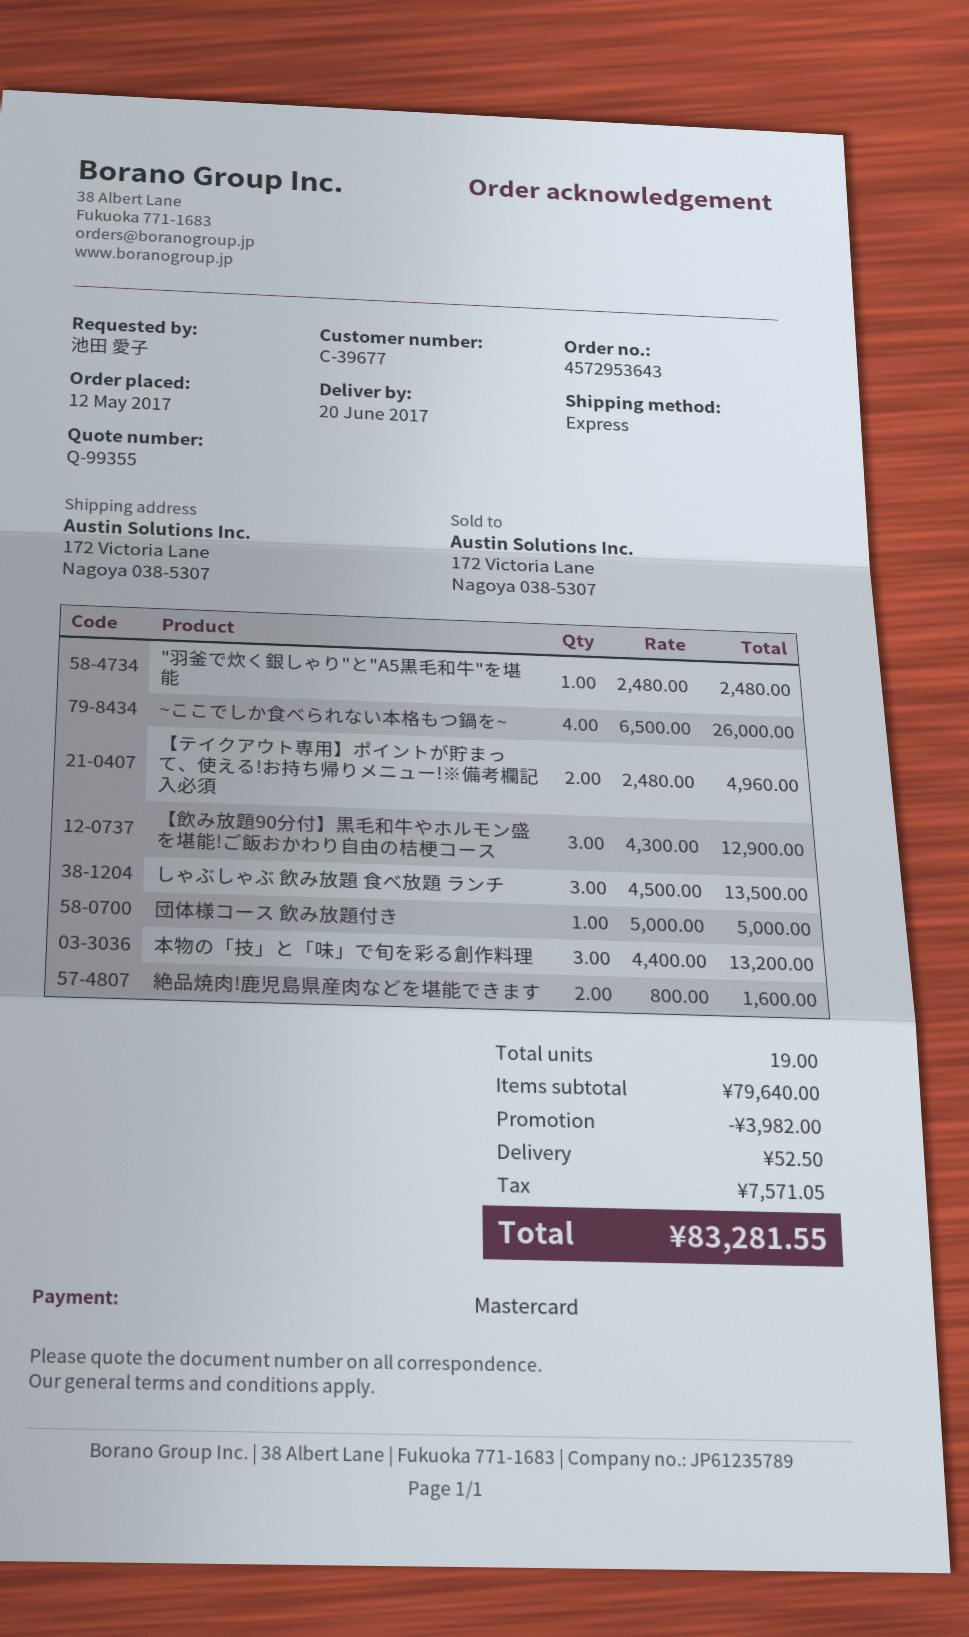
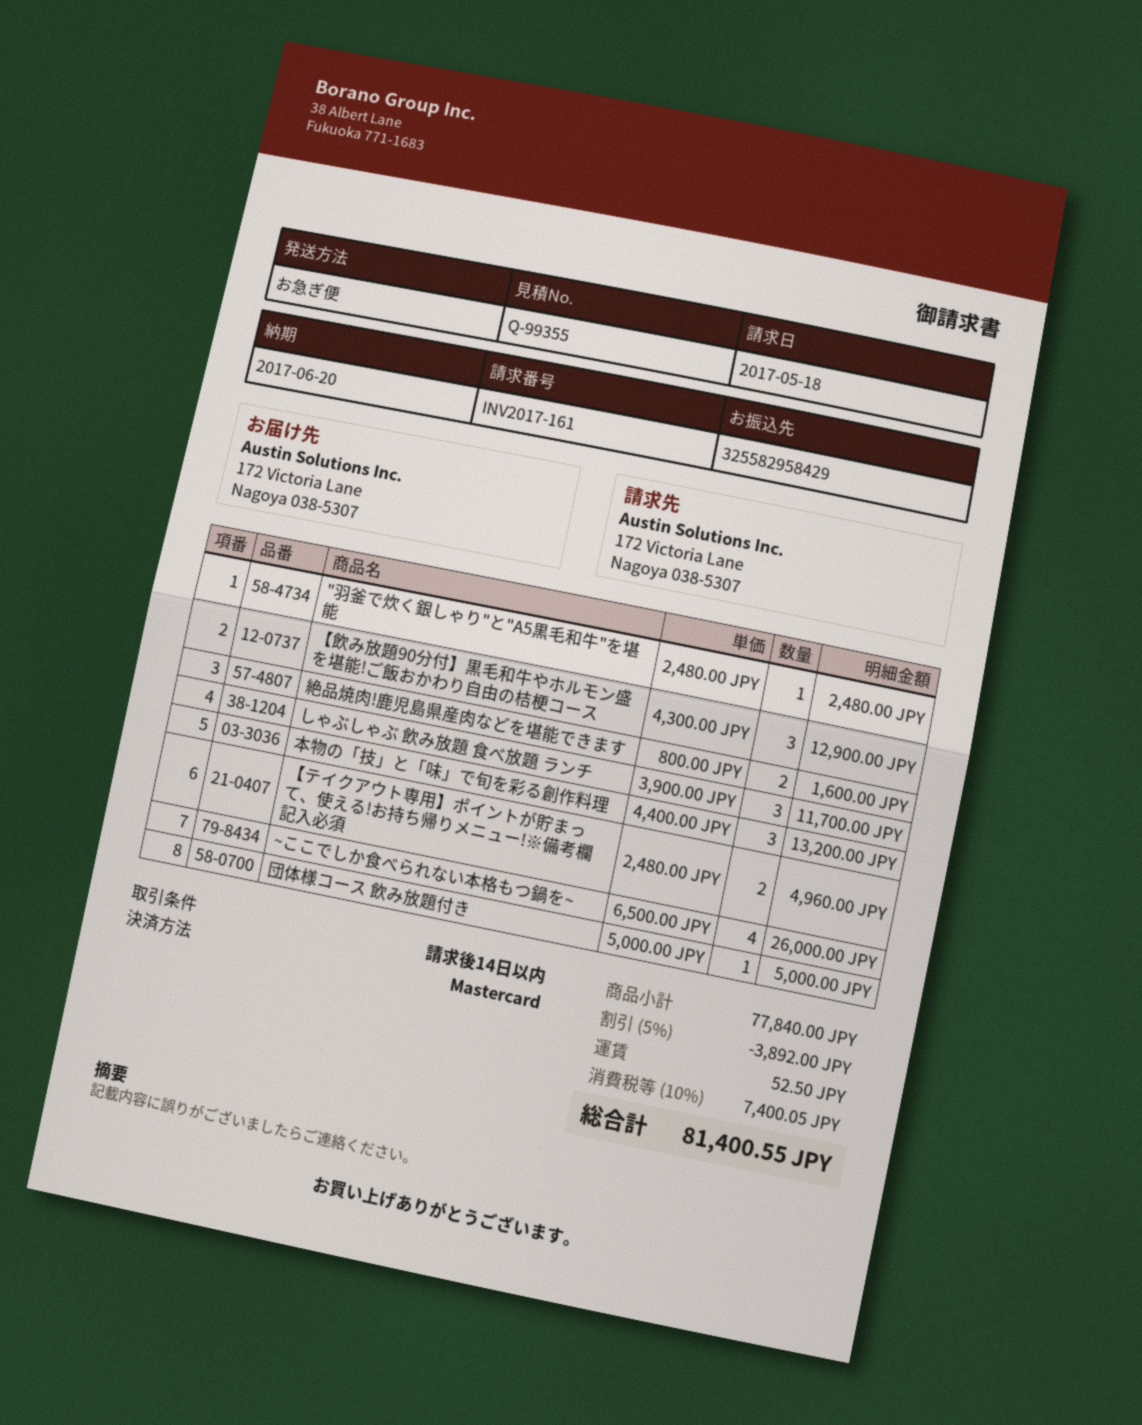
しゃぶしゃぶ 飲み放題 食べ放題 ランチ: 3 x 4500.00 = 13500.00 -> 3 x 3900.00 = 11700.00
subtotal: 79640.00 -> 77840.00
discount: 3982.00 -> 3892.00
tax: 7571.05 -> 7400.05
total: 83281.55 -> 81400.55

